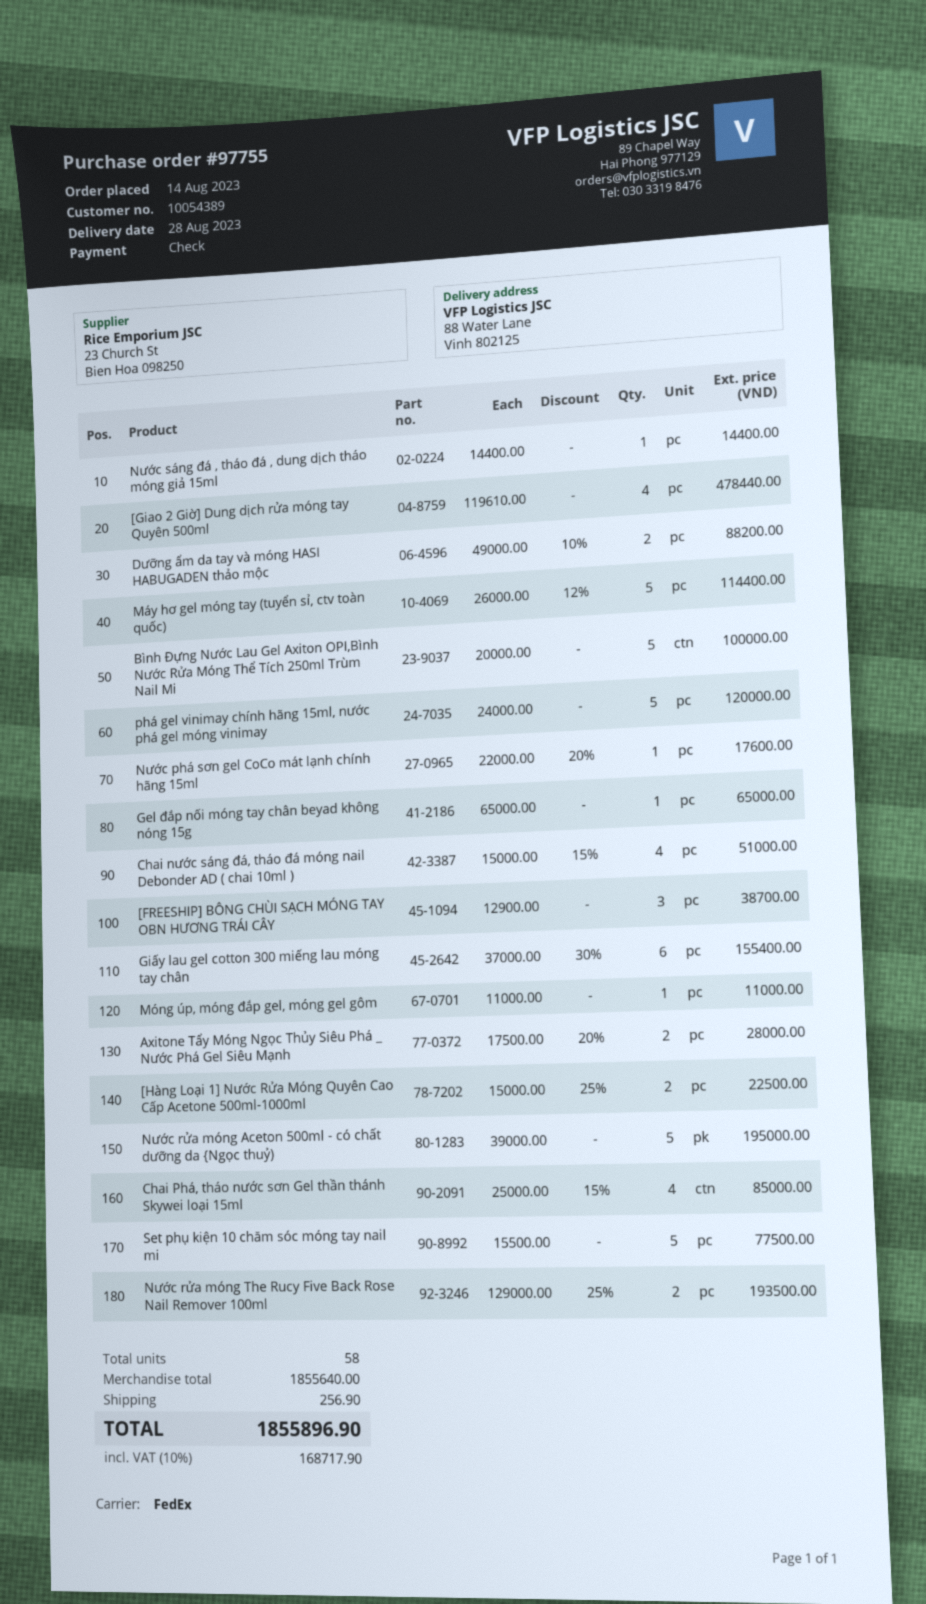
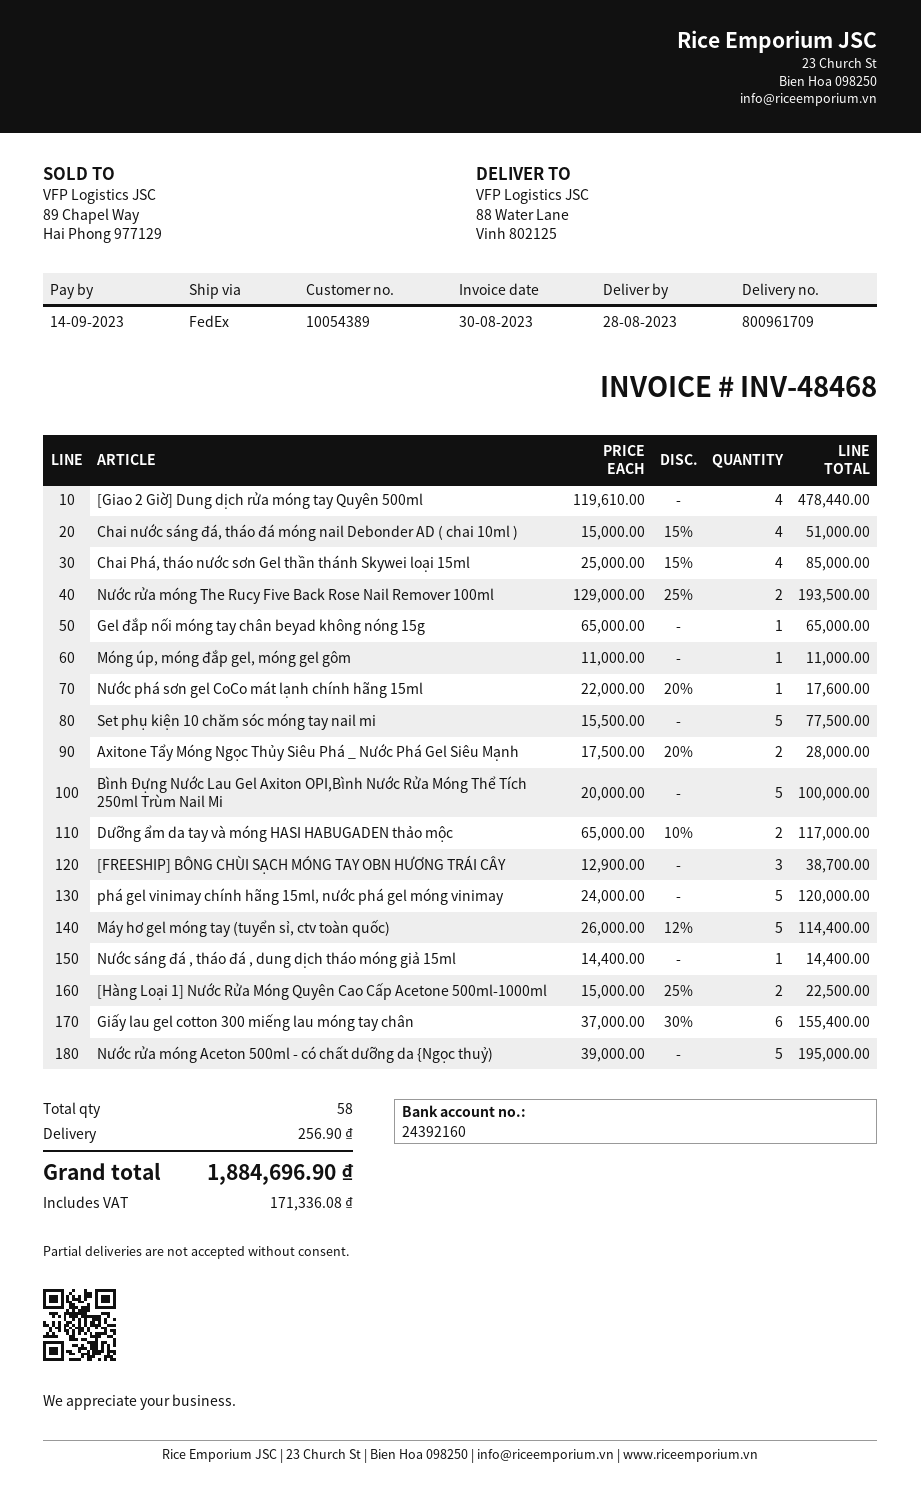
Dưỡng ẩm da tay và móng HASI HABUGADEN thảo mộc: 2 x 49000.00 - 10% = 88200.00 -> 2 x 65000.00 - 10% = 117000.00
tax: 168717.90 -> 171336.08
total: 1855896.90 -> 1884696.90

